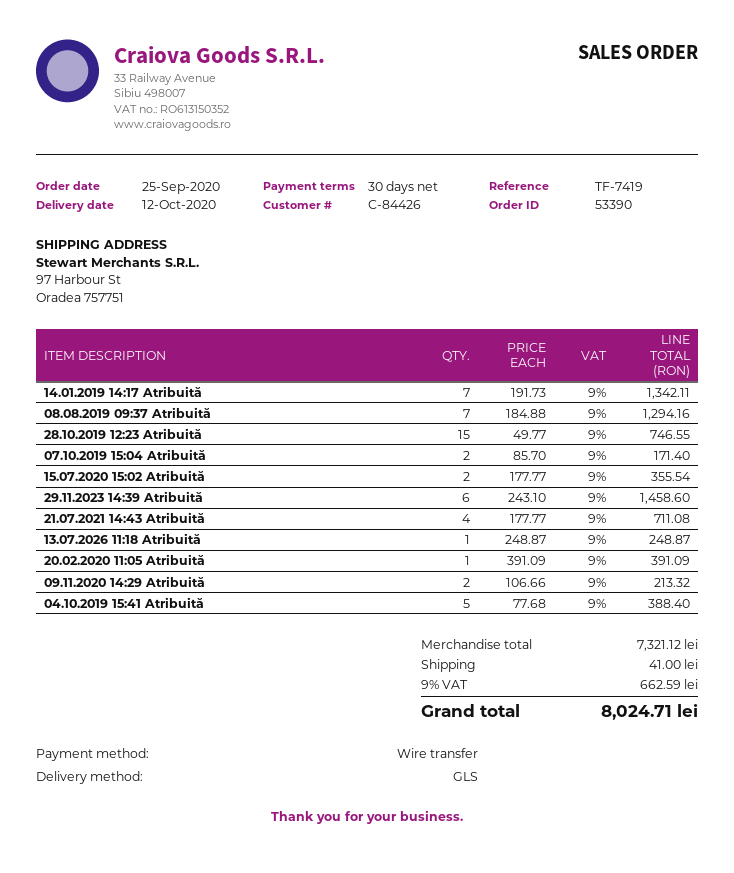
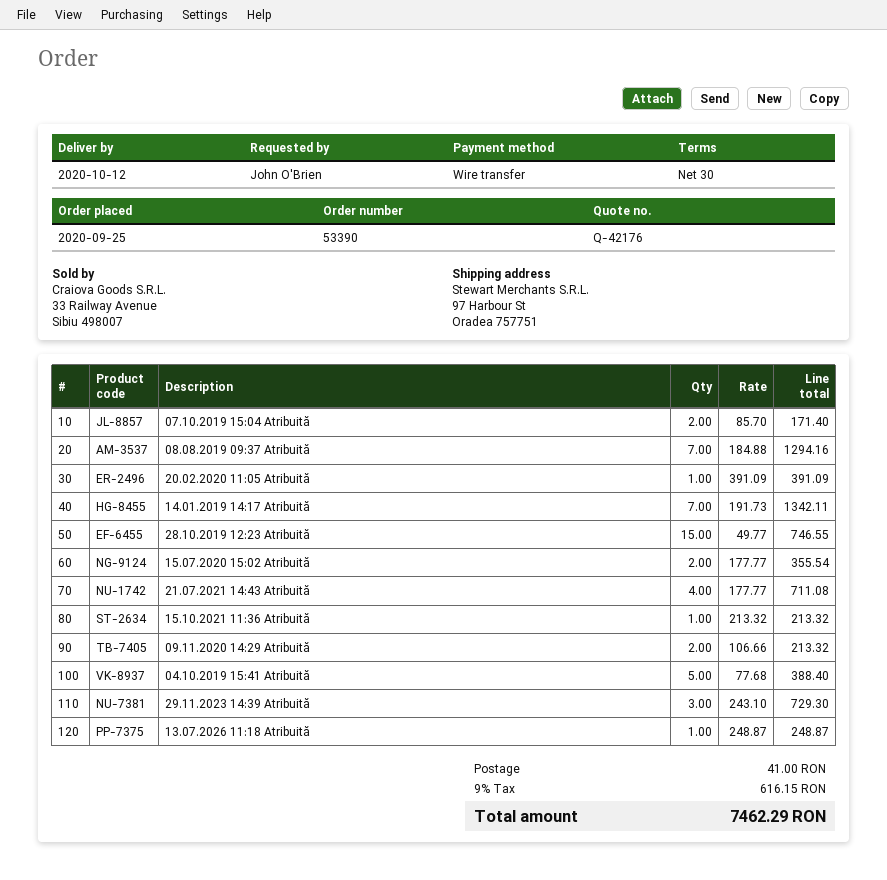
29.11.2023 14:39 Atribuită: 6 x 243.10 = 1458.60 -> 3 x 243.10 = 729.30
15.10.2021 11:36 Atribuită: none -> 1 x 213.32 = 213.32
tax: 9% = 662.59 -> 9% = 616.15
total: 8024.71 -> 7462.29

